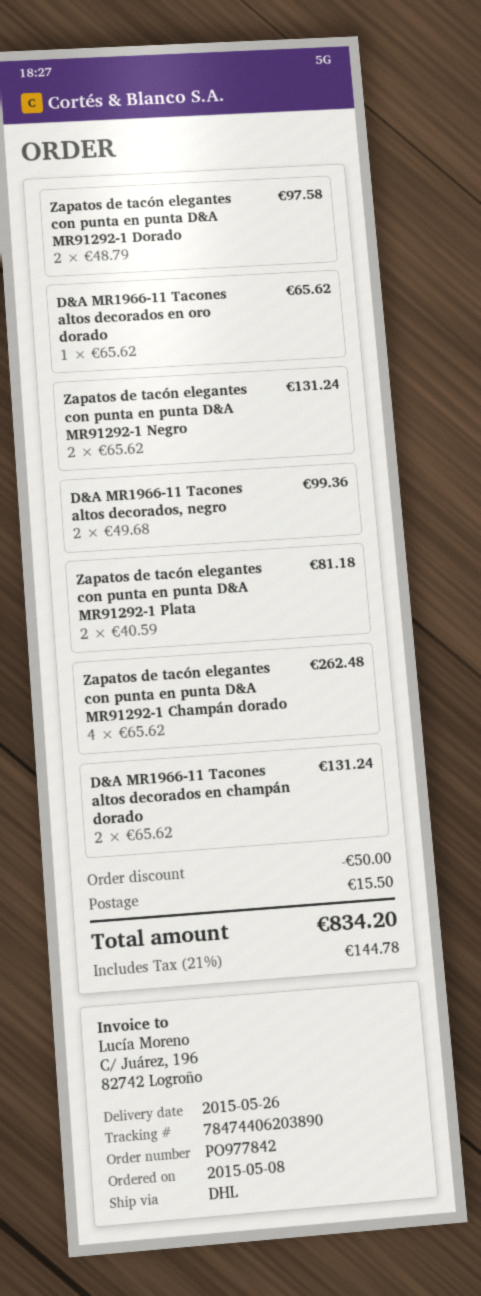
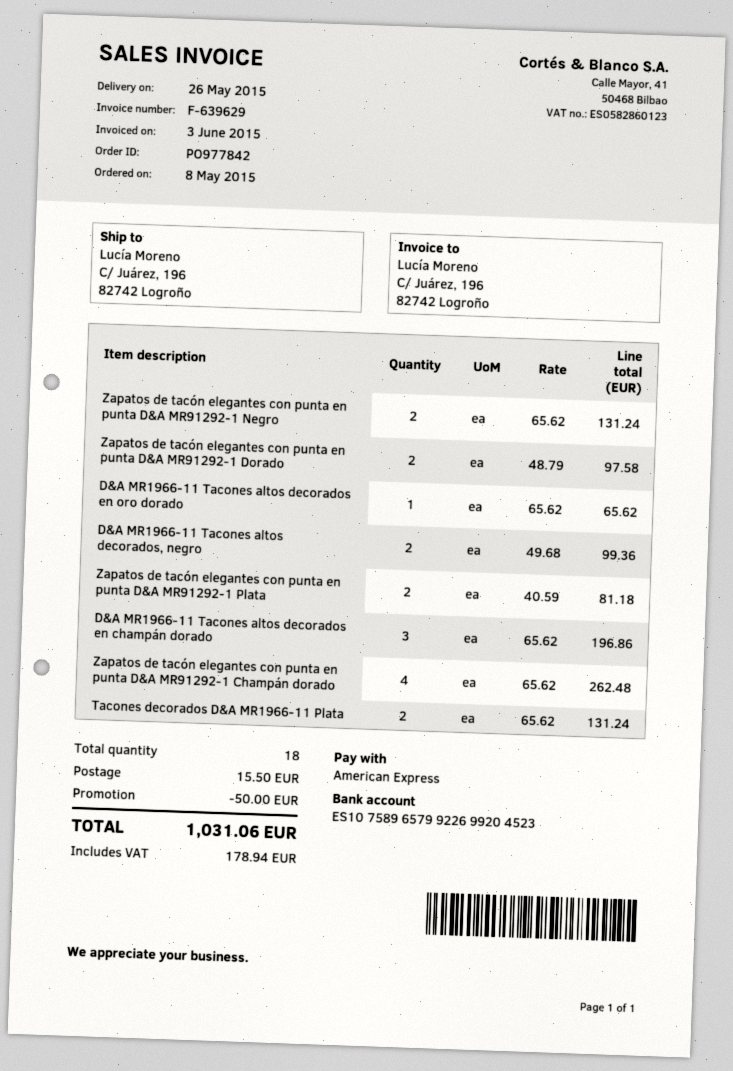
D&A MR1966-11 Tacones altos decorados en champán dorado: 2 x 65.62 = 131.24 -> 3 x 65.62 = 196.86
Tacones decorados D&A MR1966-11 Plata: none -> 2 x 65.62 = 131.24
tax: 144.78 -> 178.94
total: 834.20 -> 1031.06

